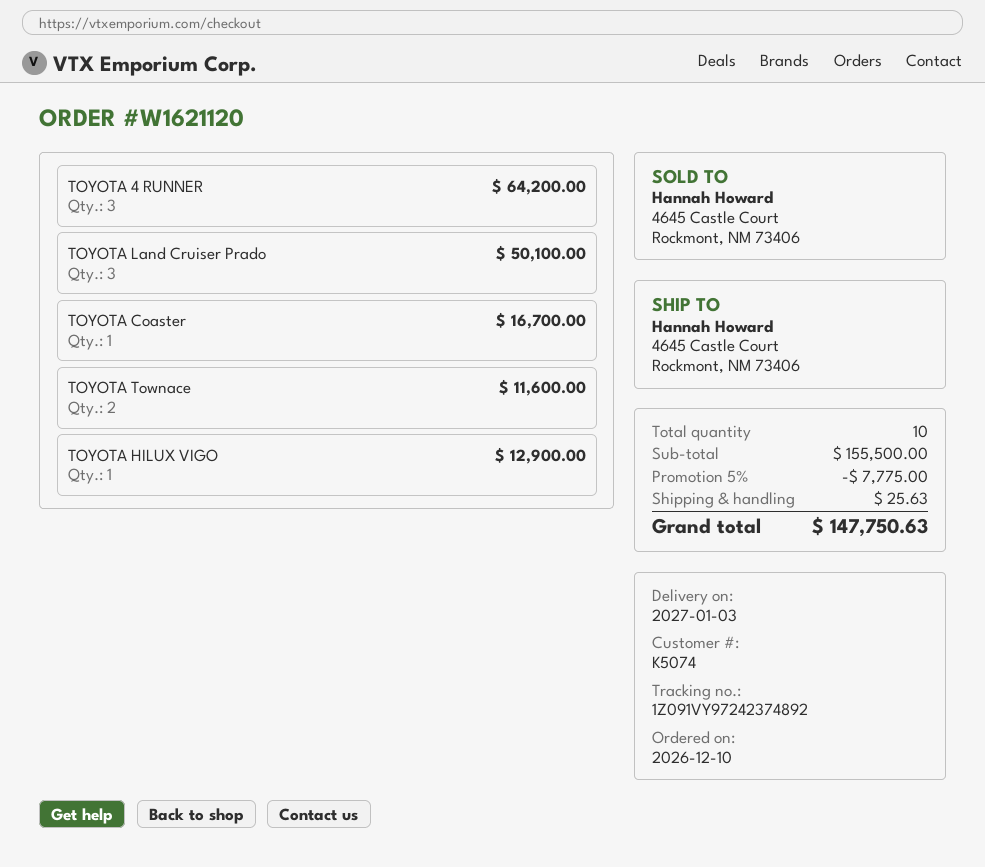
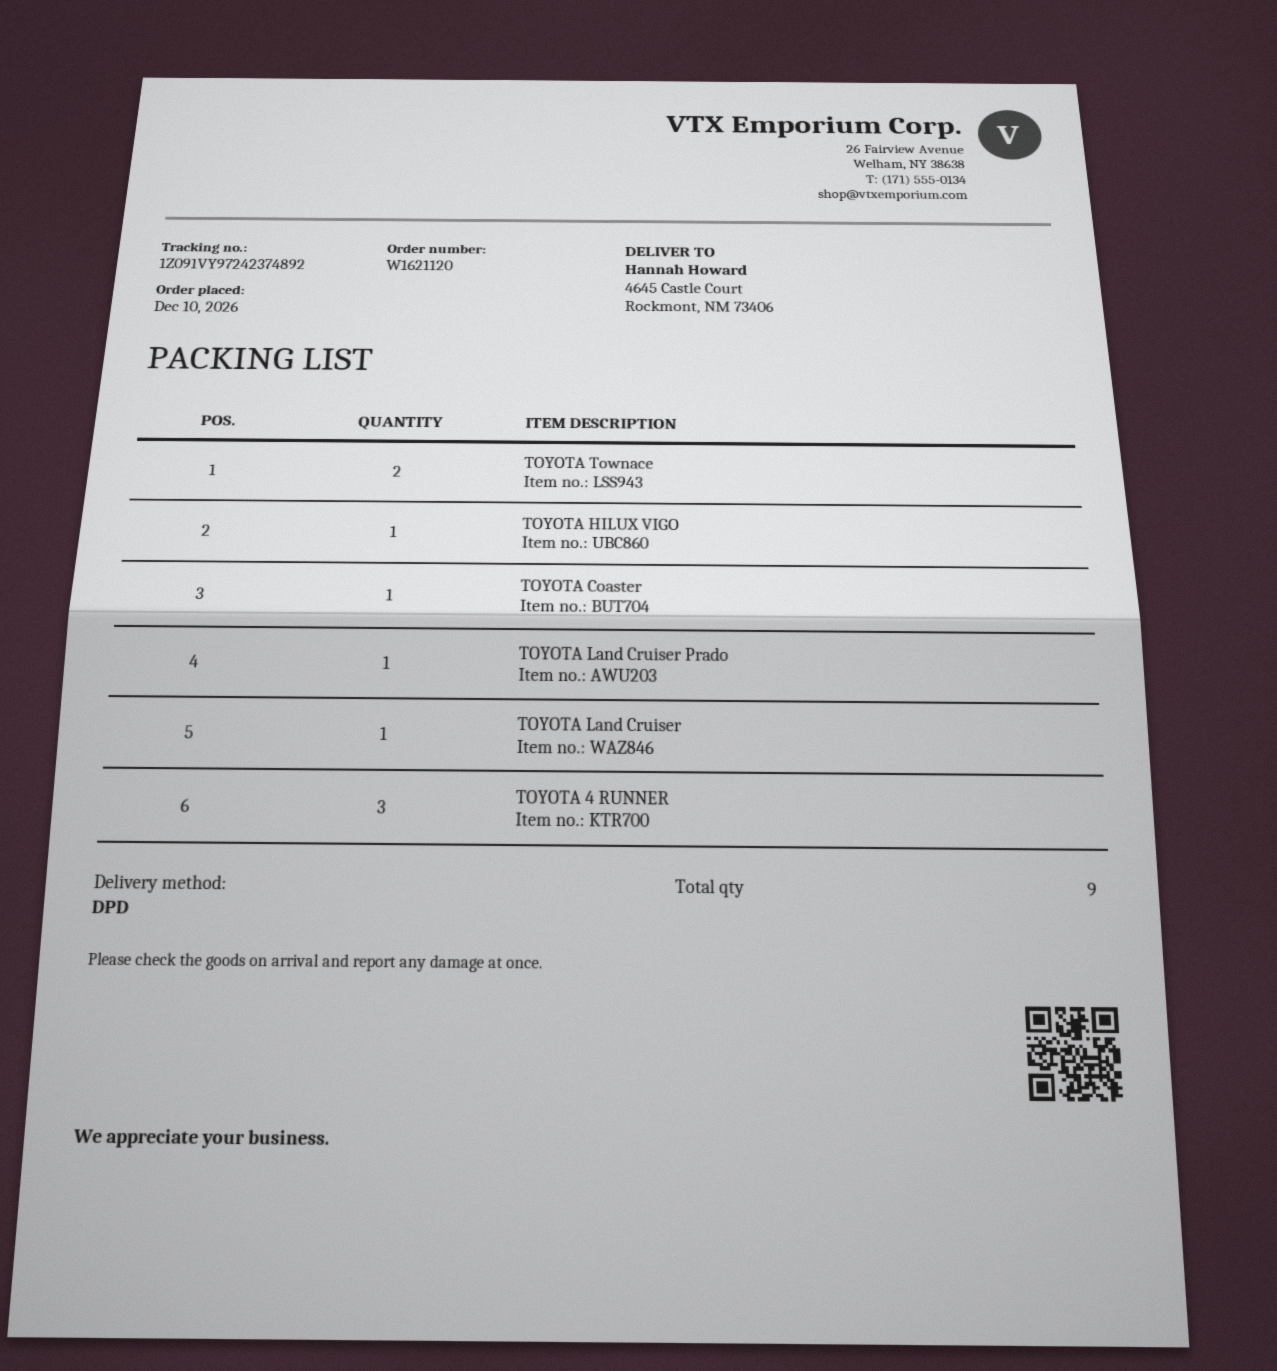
TOYOTA Land Cruiser Prado: 3 -> 1
TOYOTA Land Cruiser: none -> 1
total quantity: 10 -> 9

